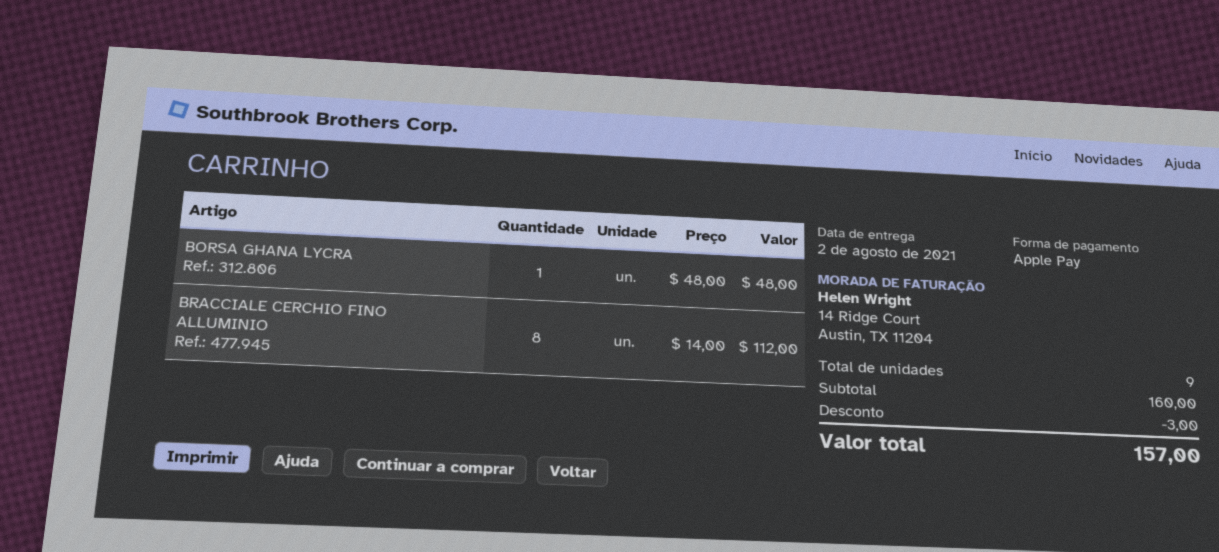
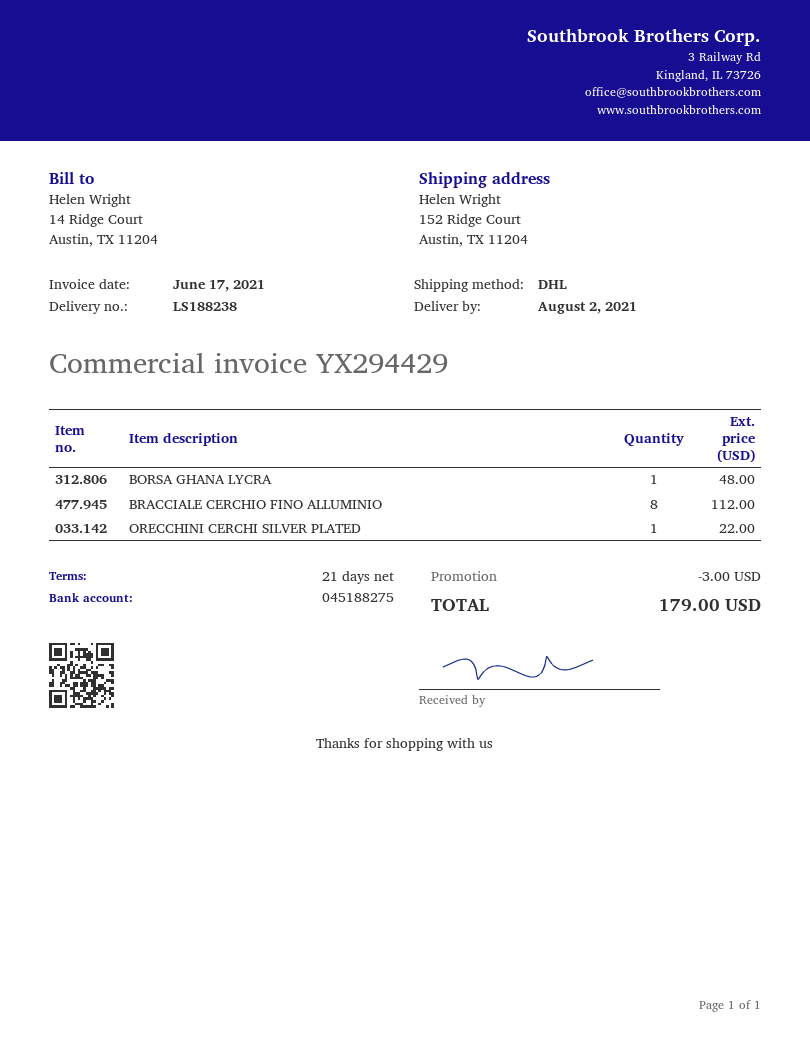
ORECCHINI CERCHI SILVER PLATED: none -> 1 for 22.00
total: 157.00 -> 179.00

